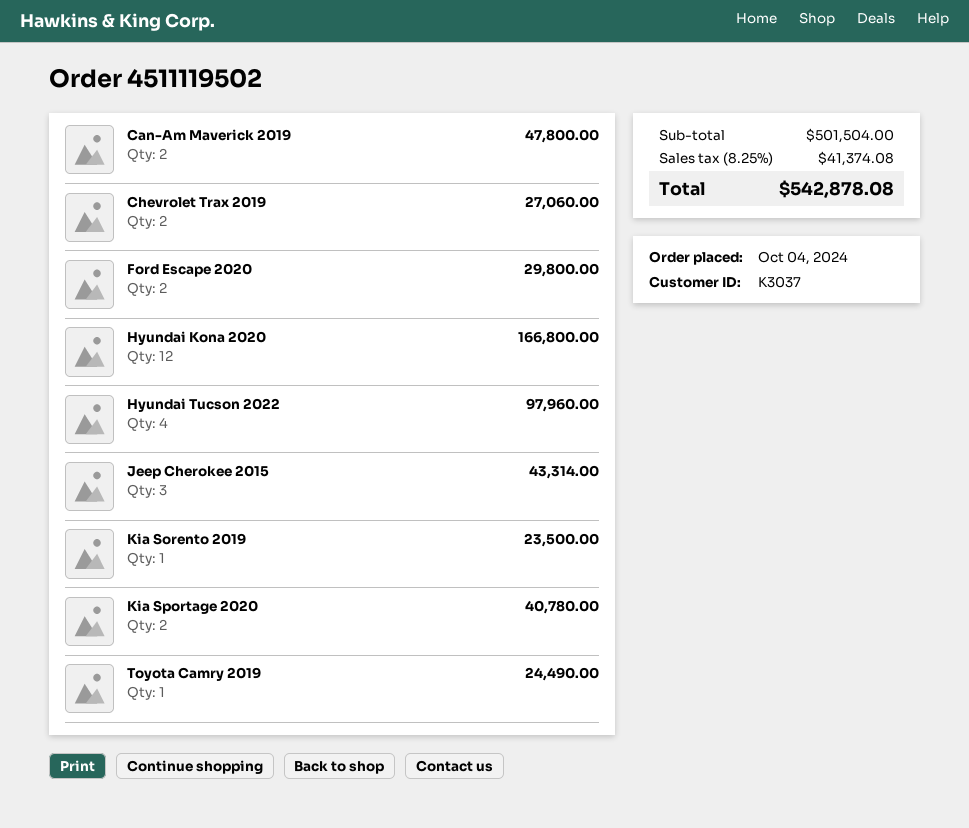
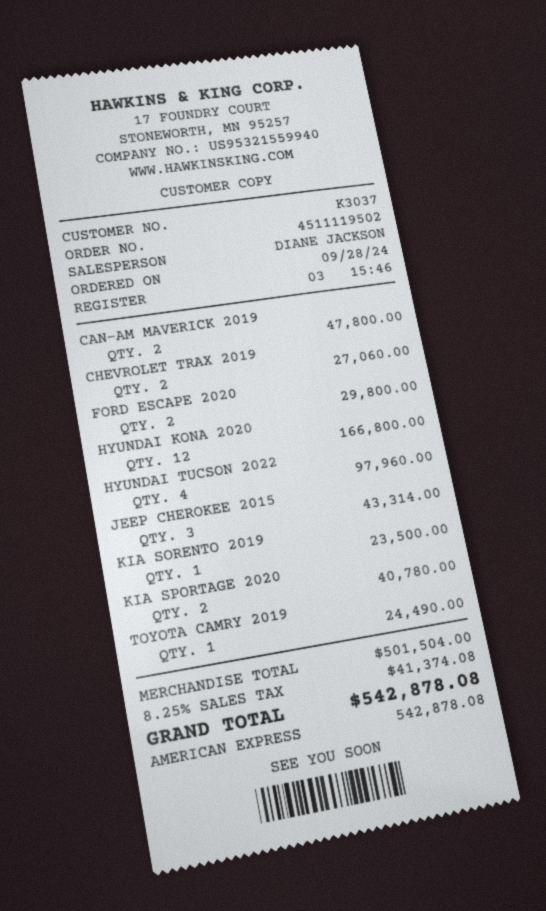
order date: 2024-10-04 -> 2024-09-28

